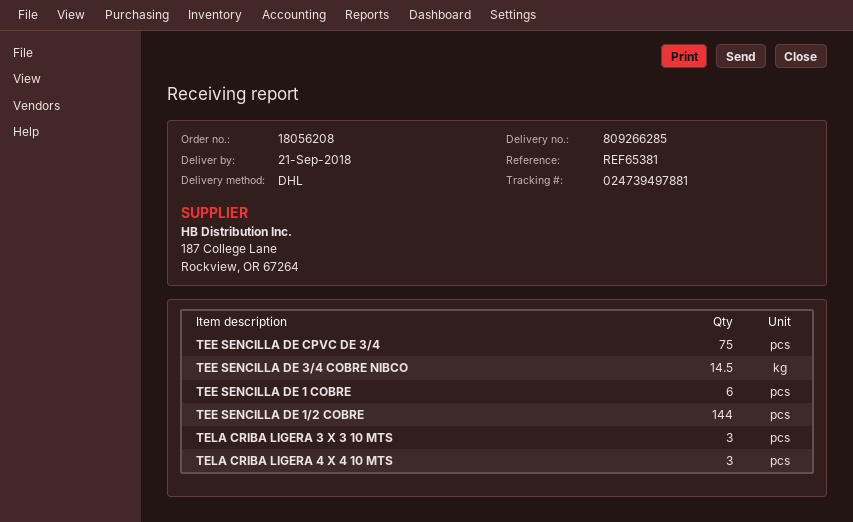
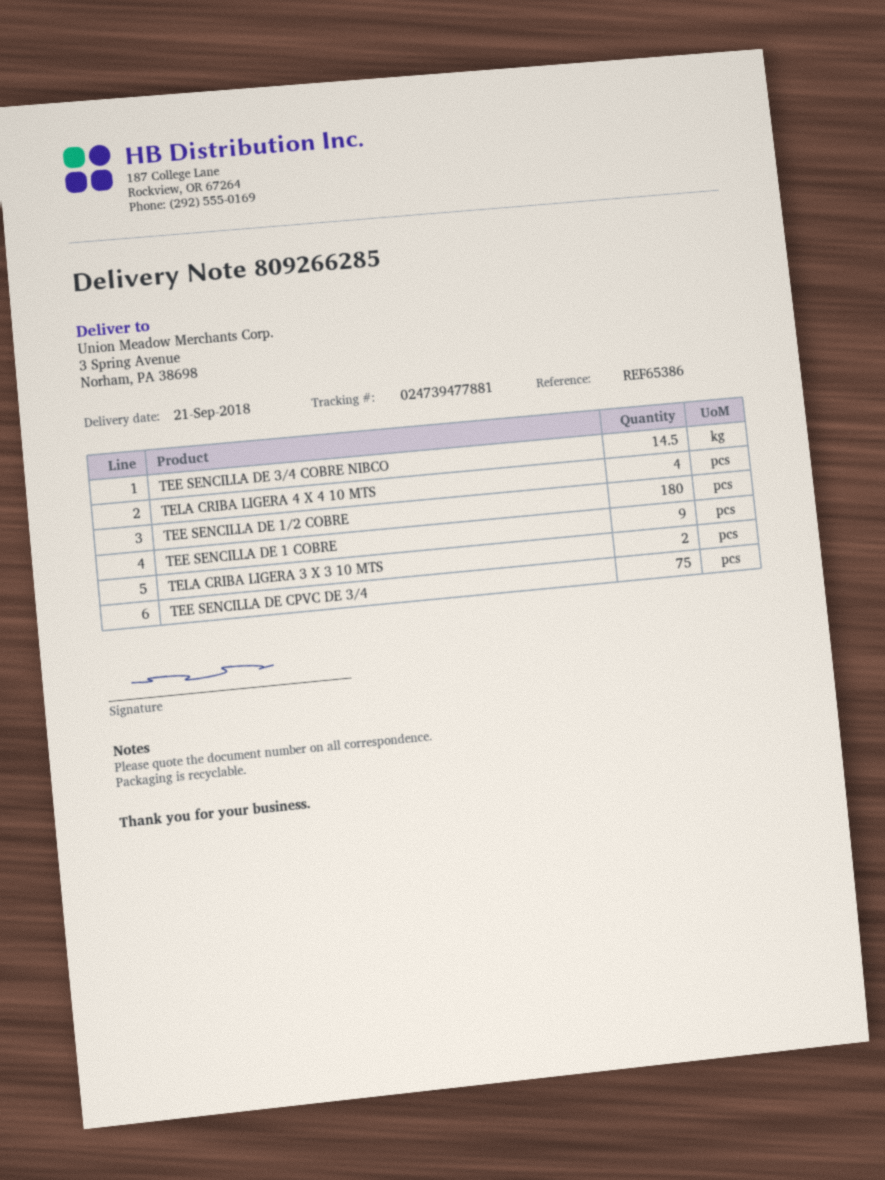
reference: REF65381 -> REF65386
tracking number: 024739497881 -> 024739477881
TEE SENCILLA DE 1 COBRE: 6 -> 9
TEE SENCILLA DE 1/2 COBRE: 144 -> 180
TELA CRIBA LIGERA 3 X 3 10 MTS: 3 -> 2
TELA CRIBA LIGERA 4 X 4 10 MTS: 3 -> 4

